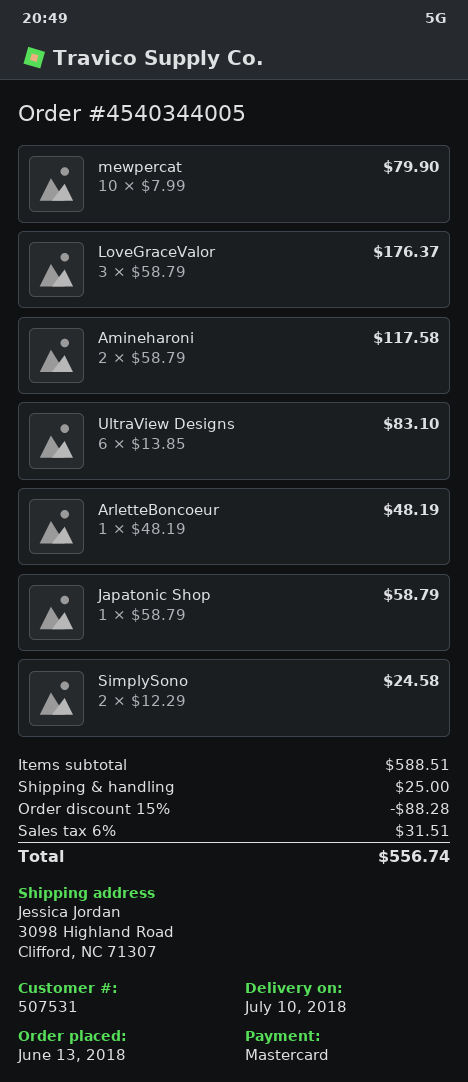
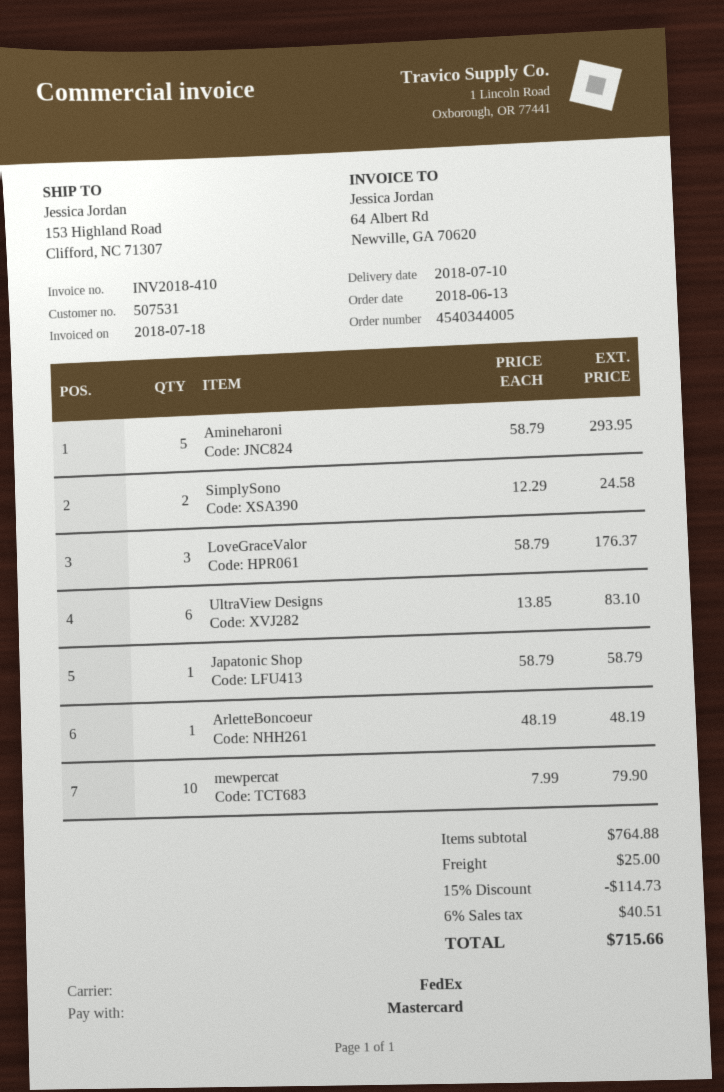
ship to: 3098 Highland Road, Clifford, NC 71307 -> 153 Highland Road, Clifford, NC 71307
Amineharoni: 2 x 58.79 = 117.58 -> 5 x 58.79 = 293.95
subtotal: 588.51 -> 764.88
discount: 15% = 88.28 -> 15% = 114.73
tax: 6% = 31.51 -> 6% = 40.51
total: 556.74 -> 715.66

